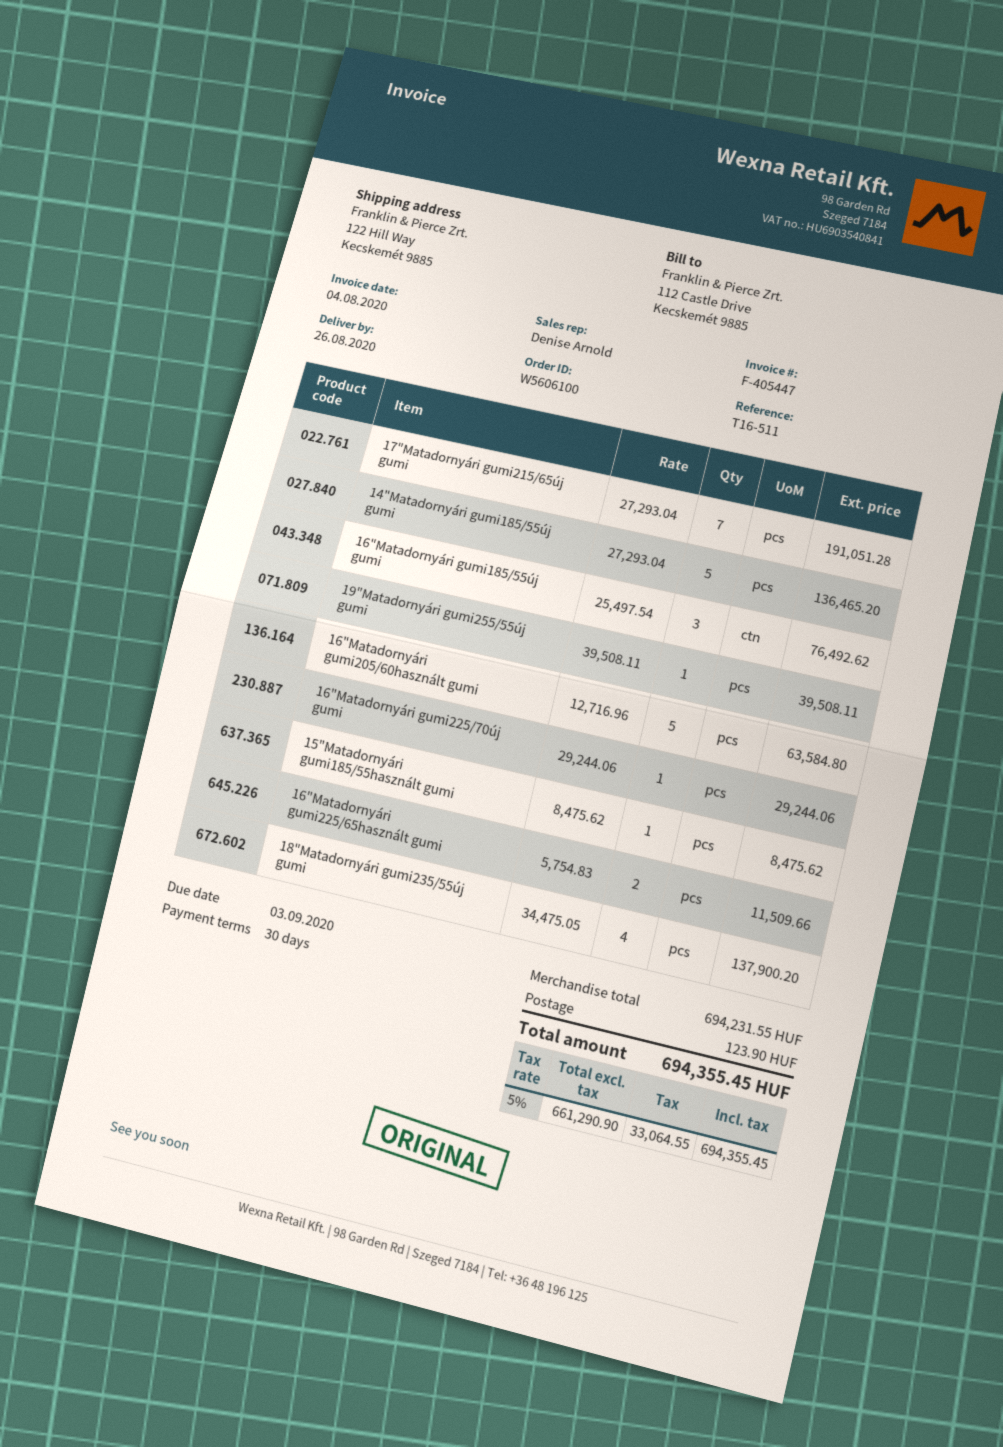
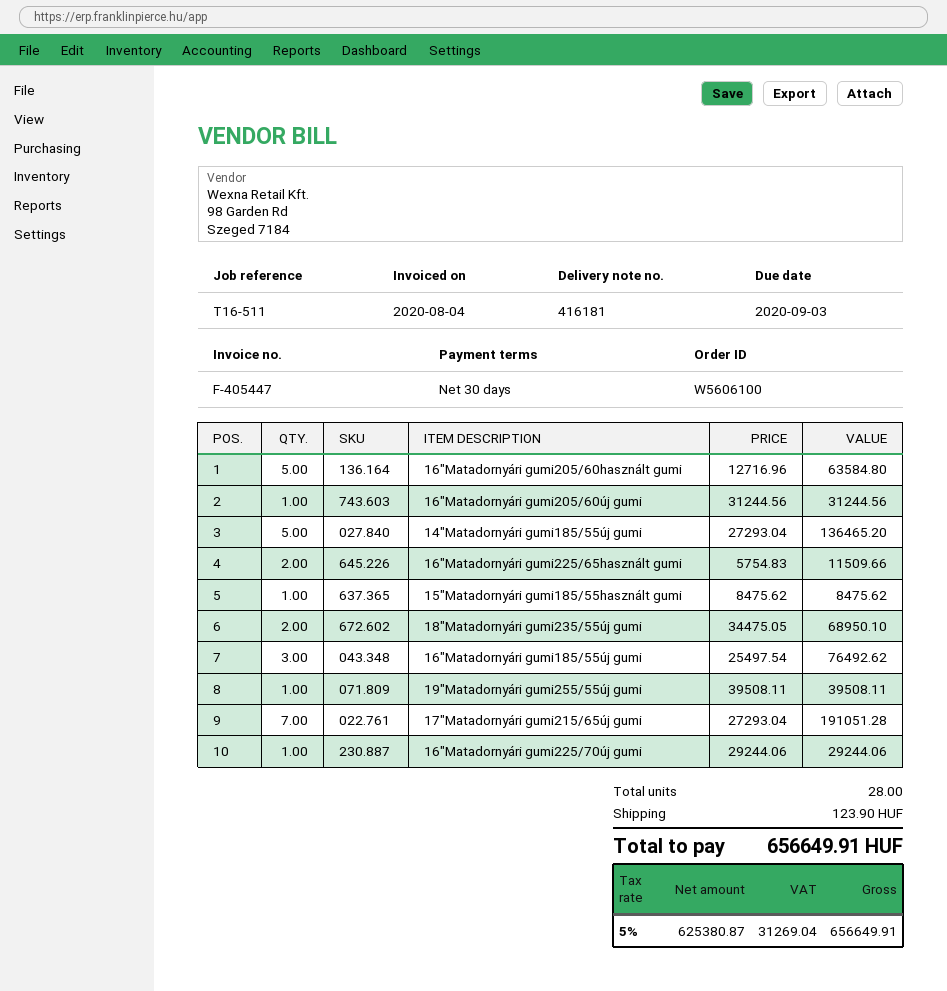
18"Matadornyári gumi235/55új gumi: 4 x 34475.05 = 137900.20 -> 2 x 34475.05 = 68950.10
16"Matadornyári gumi205/60új gumi: none -> 1 x 31244.56 = 31244.56
net: 661290.90 -> 625380.87
tax: 5% = 33064.55 -> 5% = 31269.04
total: 694355.45 -> 656649.91

